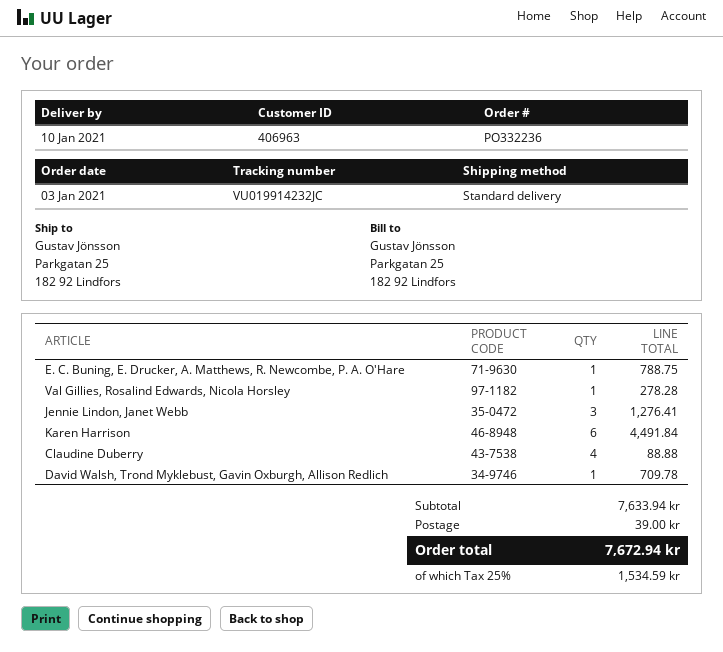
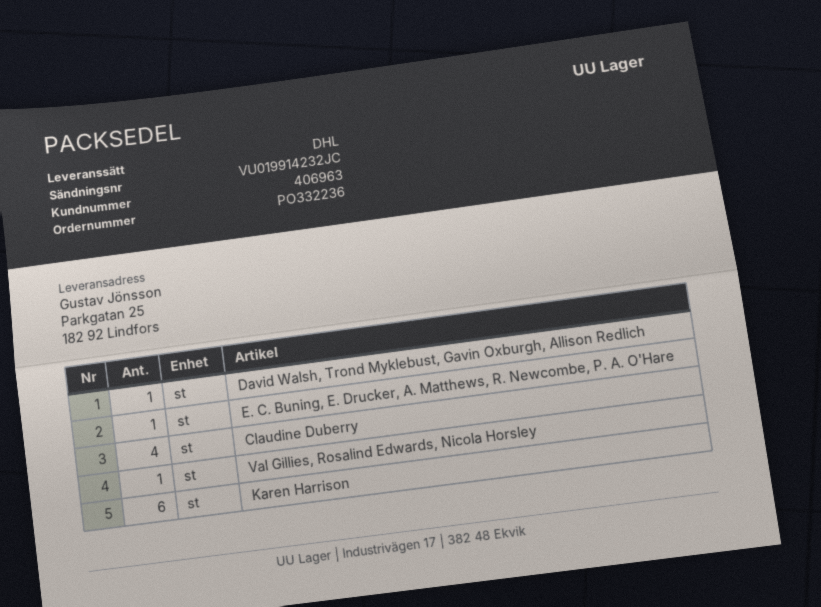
shipping method: standard -> DHL
Jennie Lindon, Janet Webb: 3 -> none

